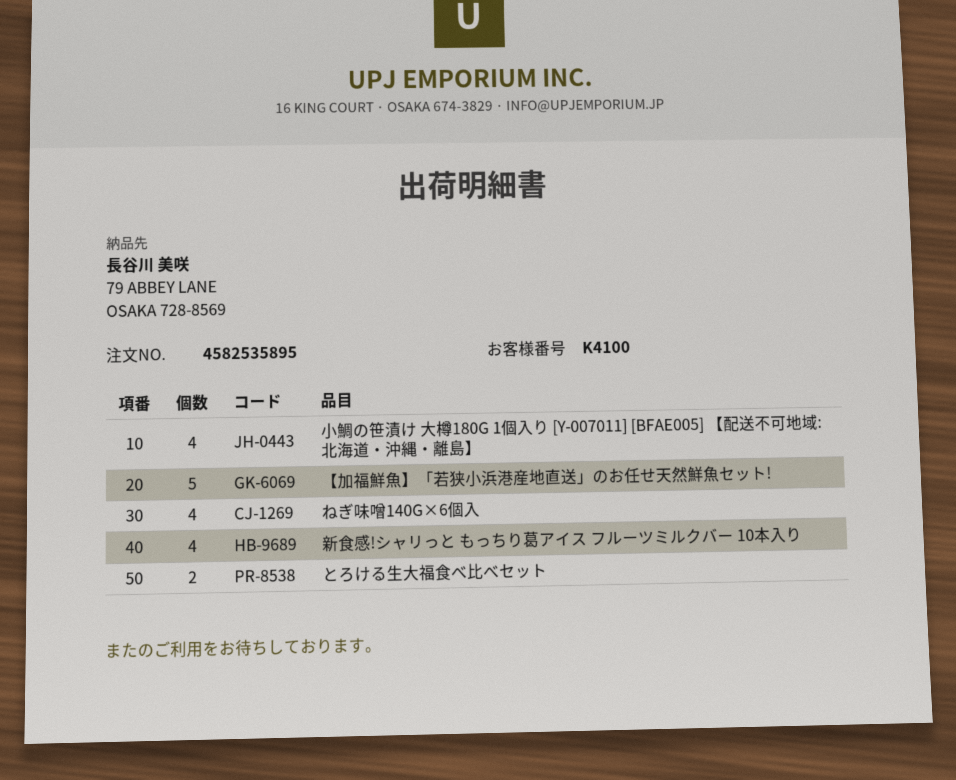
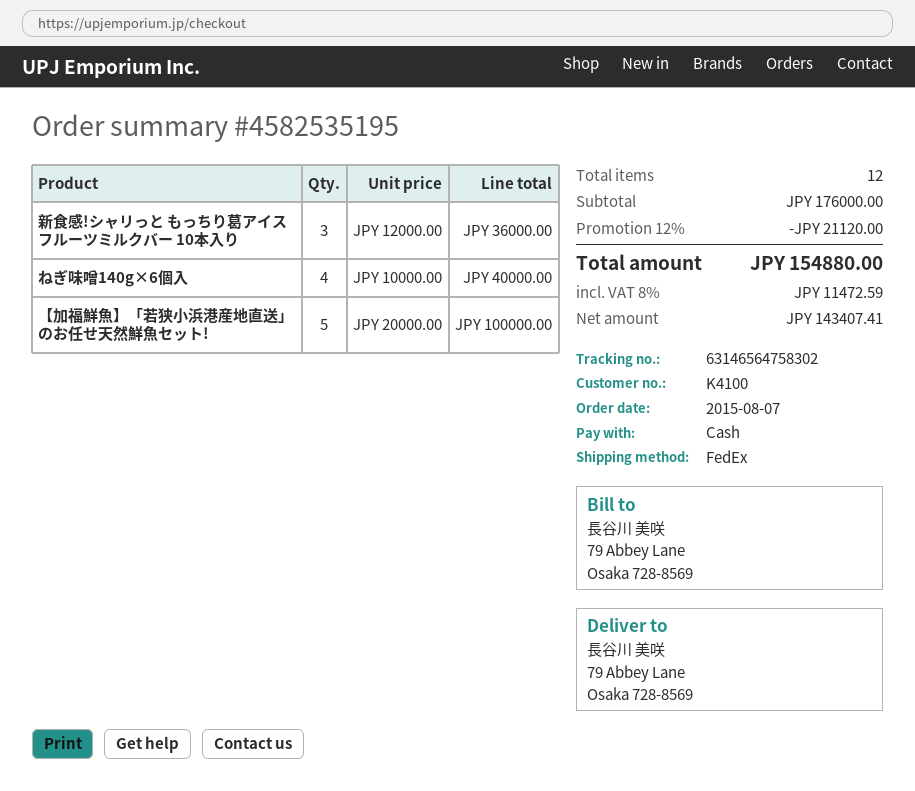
order number: 4582535895 -> 4582535195
小鯛の笹漬け 大樽180G 1個入り [Y-007011] [BFAE005] 【配送不可地域:北海道・沖縄・離島】: 4 -> none
新食感!シャリっと もっちり葛アイス フルーツミルクバー 10本入り: 4 -> 3
とろける生大福食べ比べセット: 2 -> none

